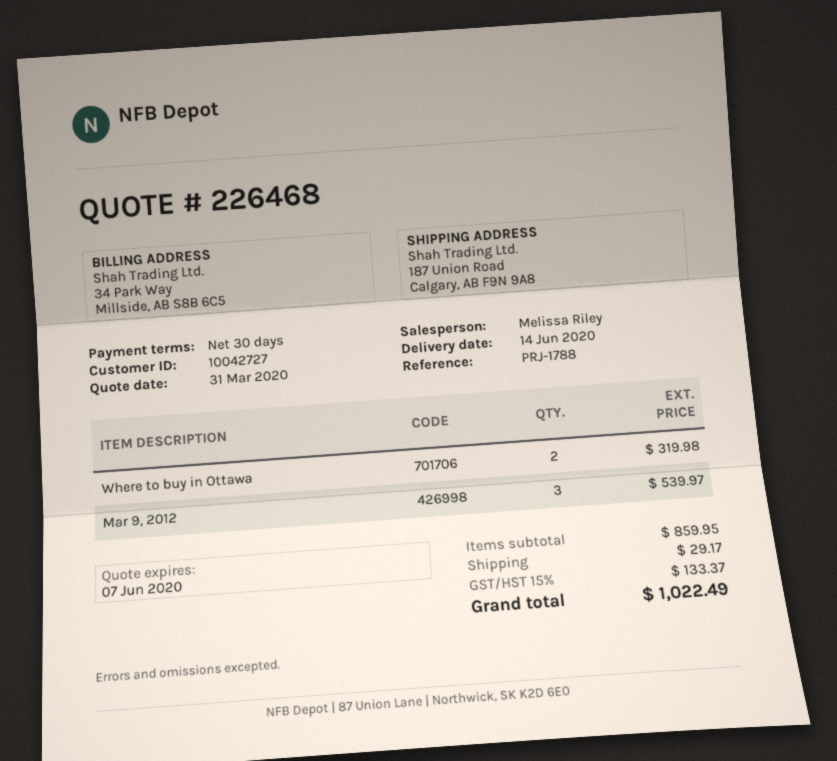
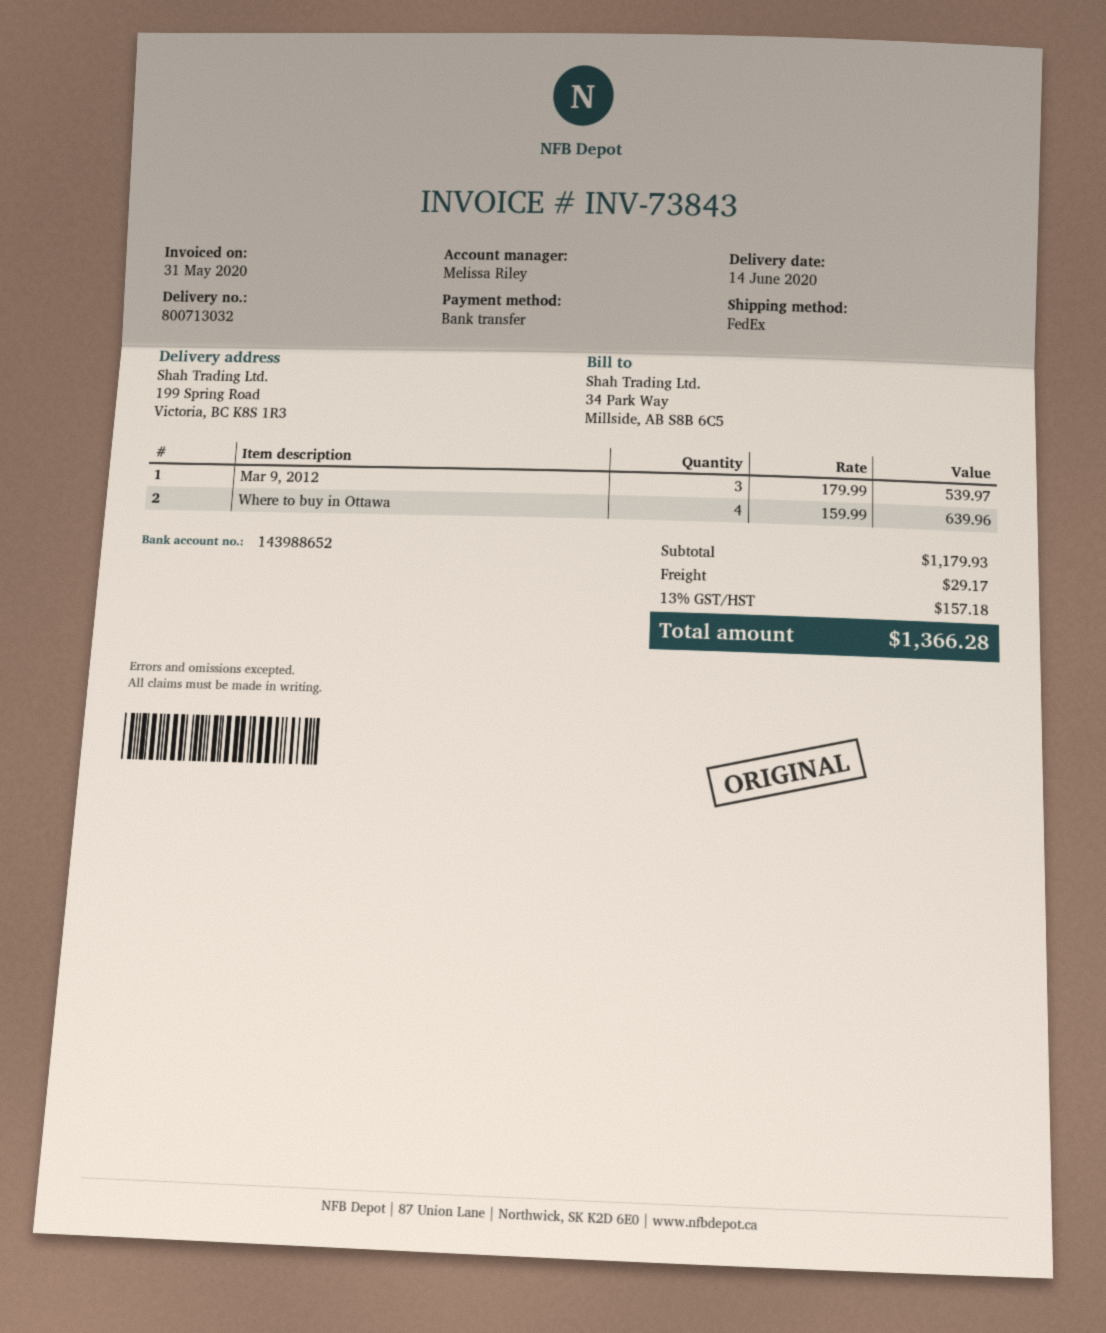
ship to: 187 Union Road, Calgary, AB F9N 9A8 -> 199 Spring Road, Victoria, BC K8S 1R3
Where to buy in Ottawa: 2 for 319.98 -> 4 for 639.96
subtotal: 859.95 -> 1179.93
tax: 15% = 133.37 -> 13% = 157.18
total: 1022.49 -> 1366.28

